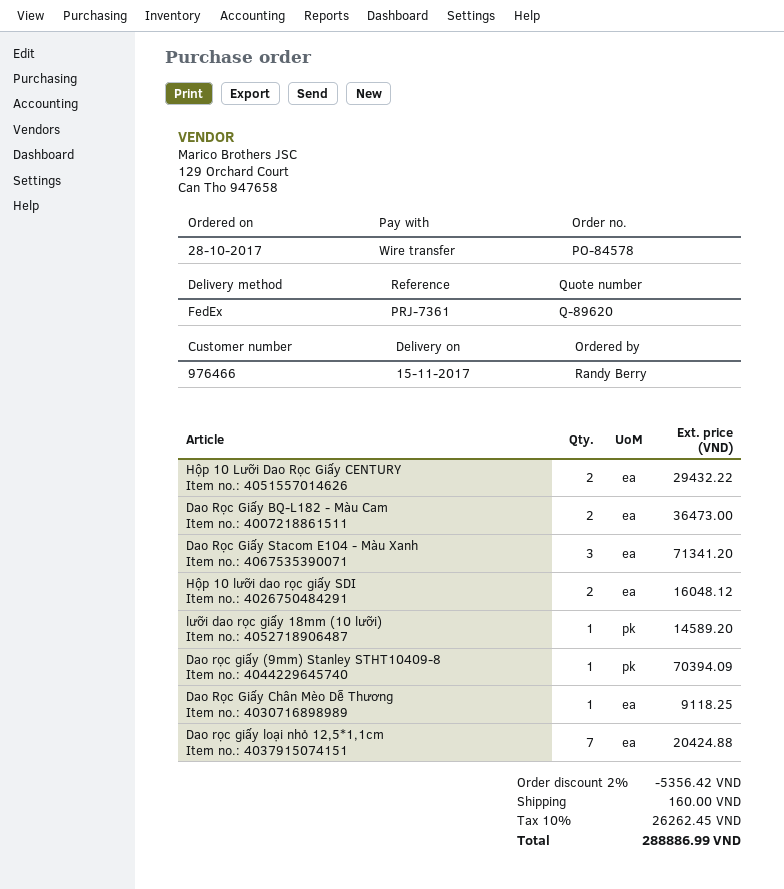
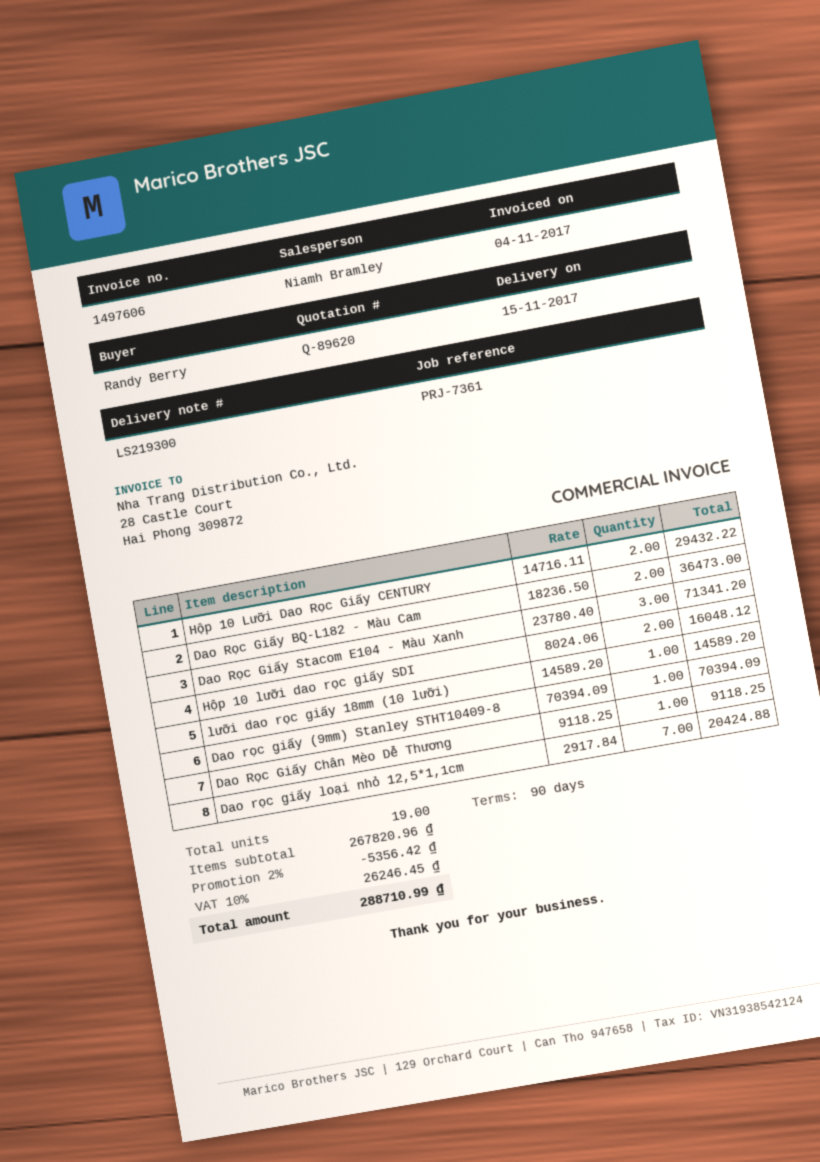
shipping: 160.00 -> none
tax: 10% = 26262.45 -> 10% = 26246.45
total: 288886.99 -> 288710.99

